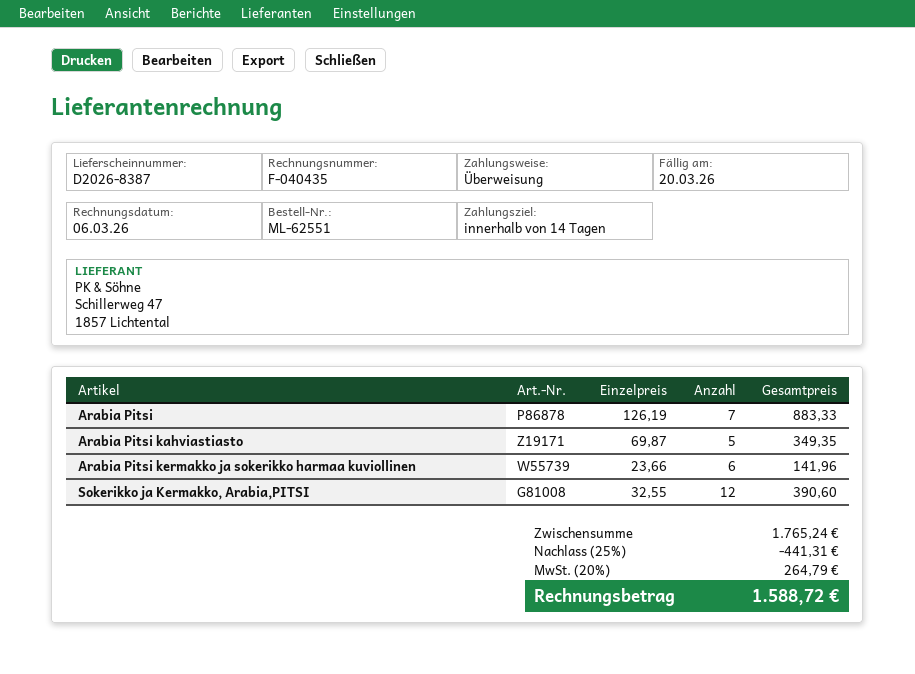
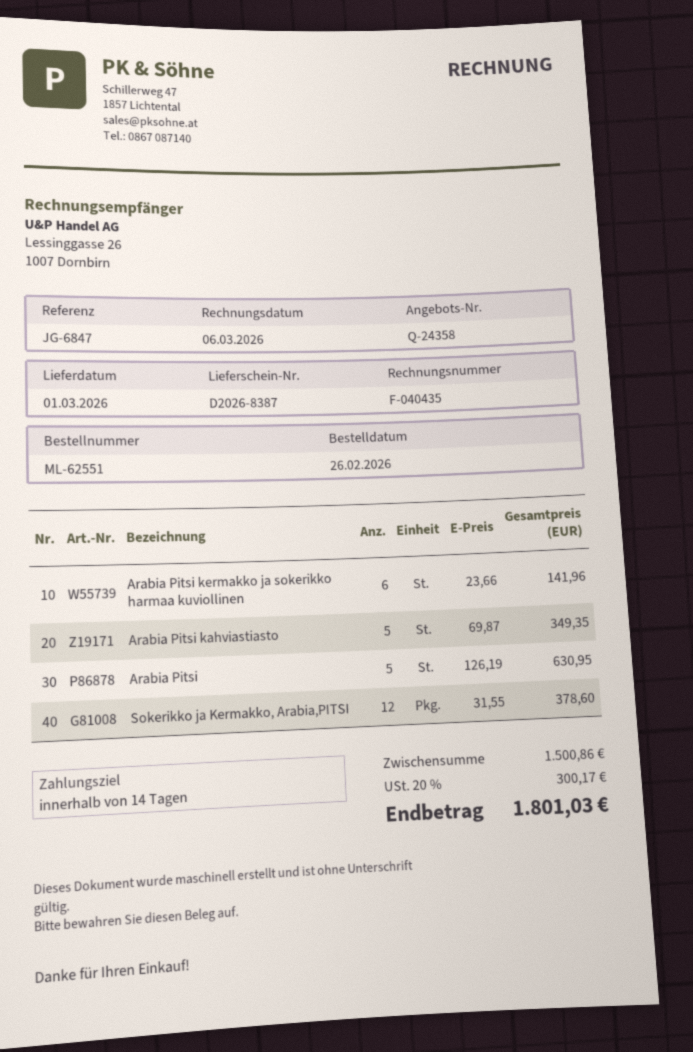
Arabia Pitsi: 7 x 126.19 = 883.33 -> 5 x 126.19 = 630.95
Sokerikko ja Kermakko, Arabia,PITSI: 12 x 32.55 = 390.60 -> 12 x 31.55 = 378.60
subtotal: 1765.24 -> 1500.86
discount: 25% = 441.31 -> none
tax: 20% = 264.79 -> 20% = 300.17
total: 1588.72 -> 1801.03

